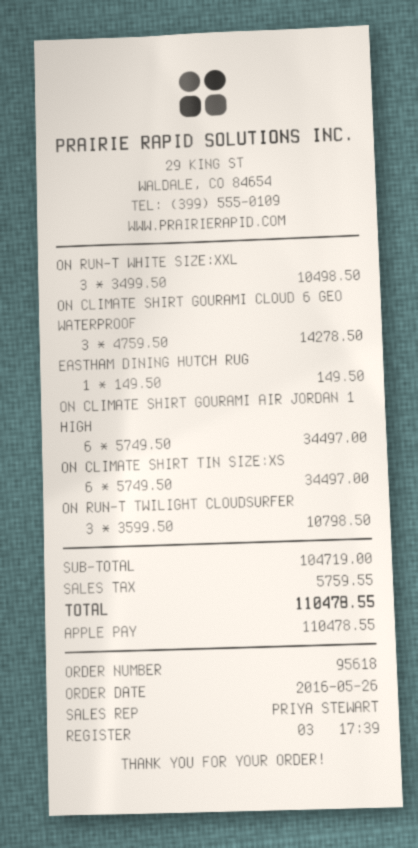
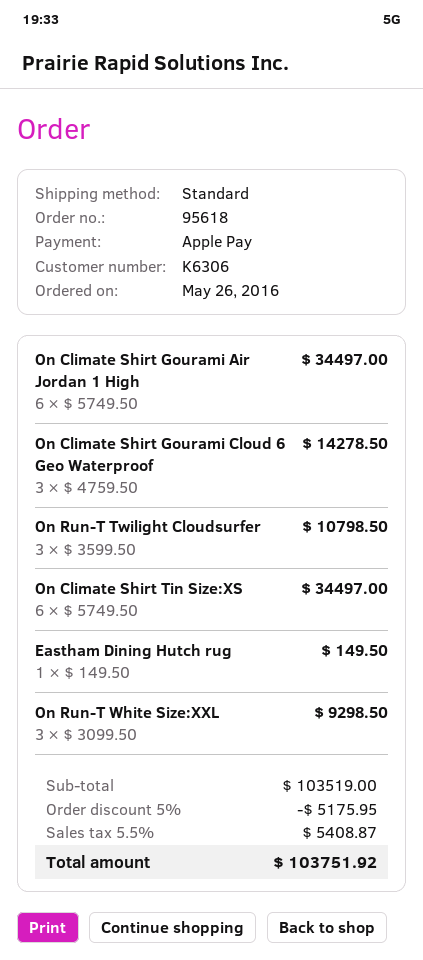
ON RUN-T WHITE SIZE:XXL: 3 x 3499.50 = 10498.50 -> 3 x 3099.50 = 9298.50
subtotal: 104719.00 -> 103519.00
discount: none -> 5% = 5175.95
tax: 5759.55 -> 5408.87
total: 110478.55 -> 103751.92

